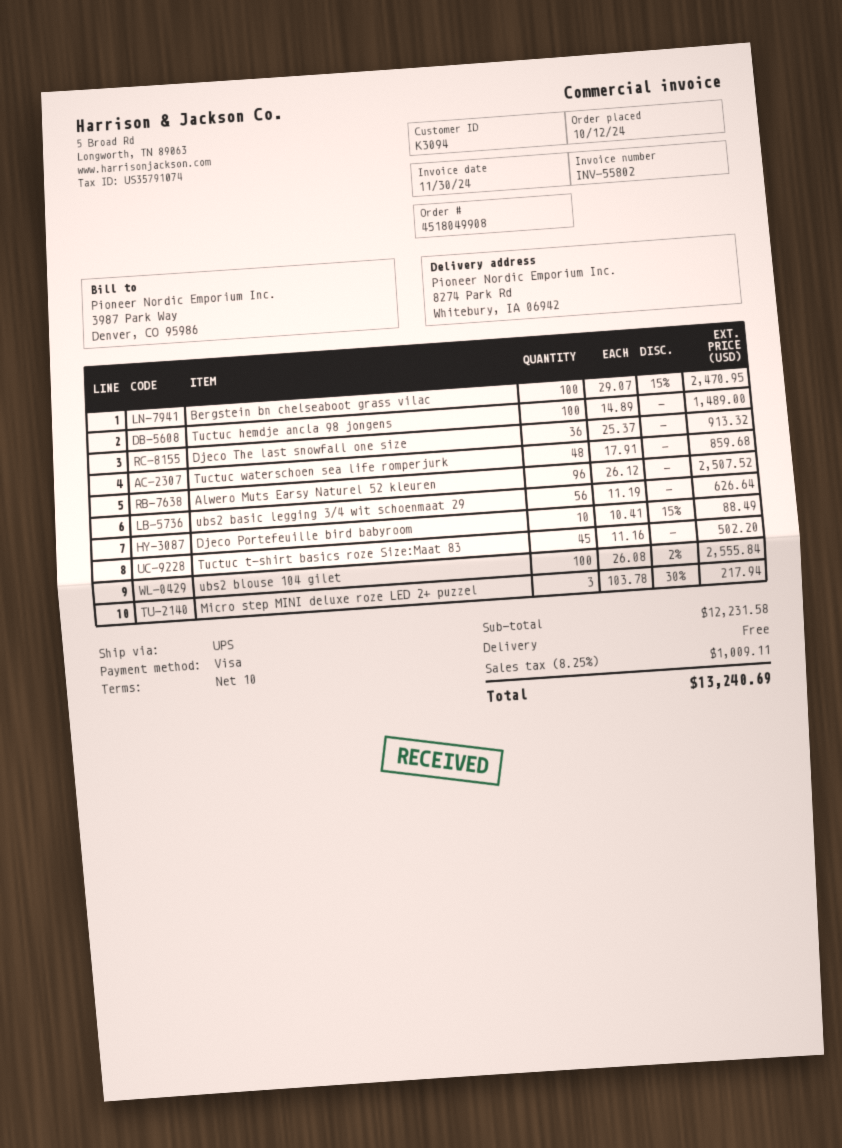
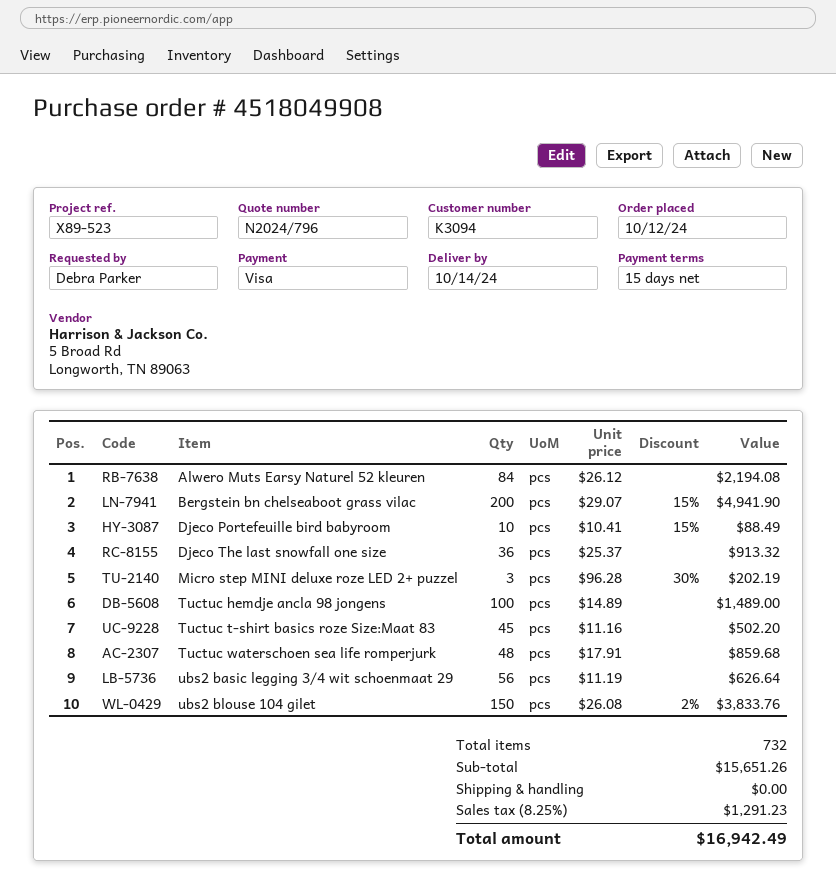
payment terms: 10 days -> 15 days
Bergstein bn chelseaboot grass vilac: 100 x 29.07 - 15% = 2470.95 -> 200 x 29.07 - 15% = 4941.90
Alwero Muts Earsy Naturel 52 kleuren: 96 x 26.12 = 2507.52 -> 84 x 26.12 = 2194.08
ubs2 blouse 104 gilet: 100 x 26.08 - 2% = 2555.84 -> 150 x 26.08 - 2% = 3833.76
Micro step MINI deluxe roze LED 2+ puzzel: 3 x 103.78 - 30% = 217.94 -> 3 x 96.28 - 30% = 202.19
subtotal: 12231.58 -> 15651.26
tax: 8.25% = 1009.11 -> 8.25% = 1291.23
total: 13240.69 -> 16942.49

